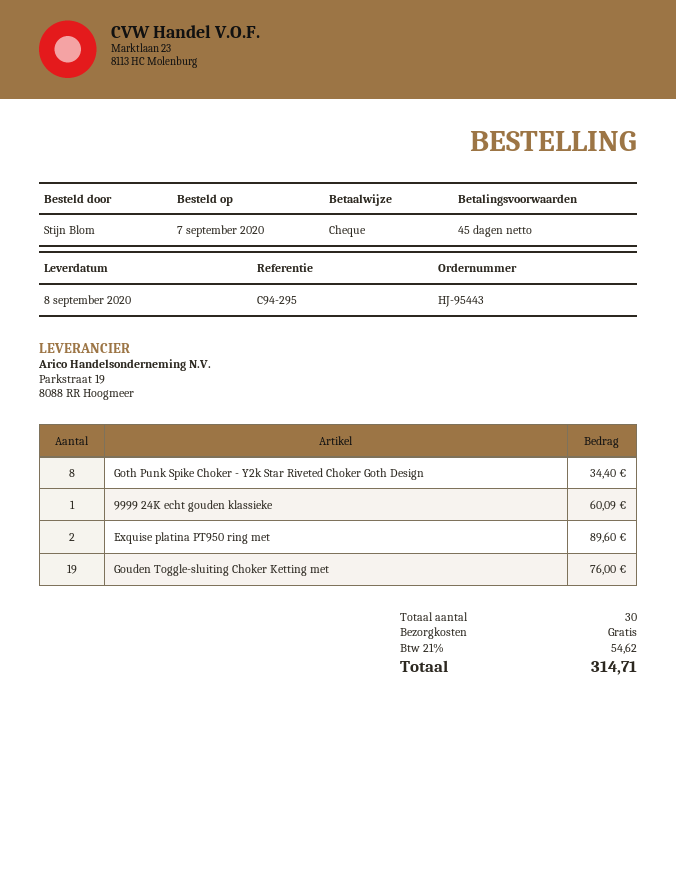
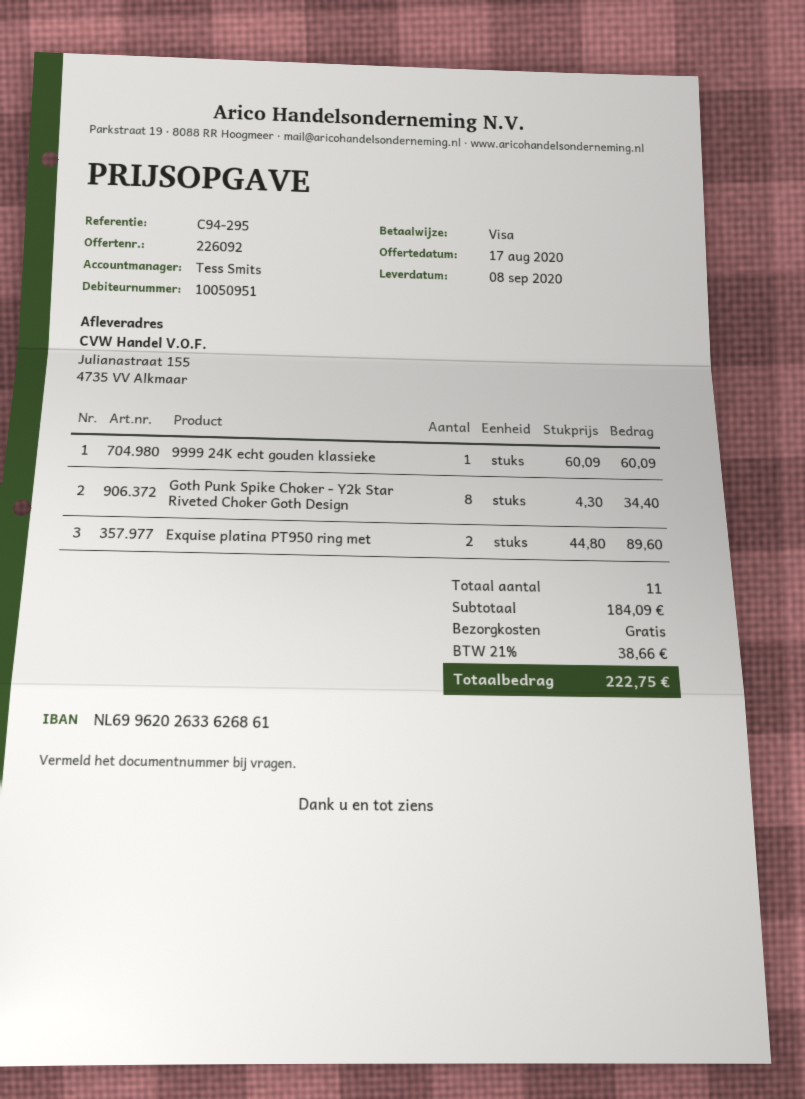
payment method: cheque -> Visa
Gouden Toggle-sluiting Choker Ketting met: 19 for 76.00 -> none
total quantity: 30 -> 11
tax: 21% = 54.62 -> 21% = 38.66
total: 314.71 -> 222.75

